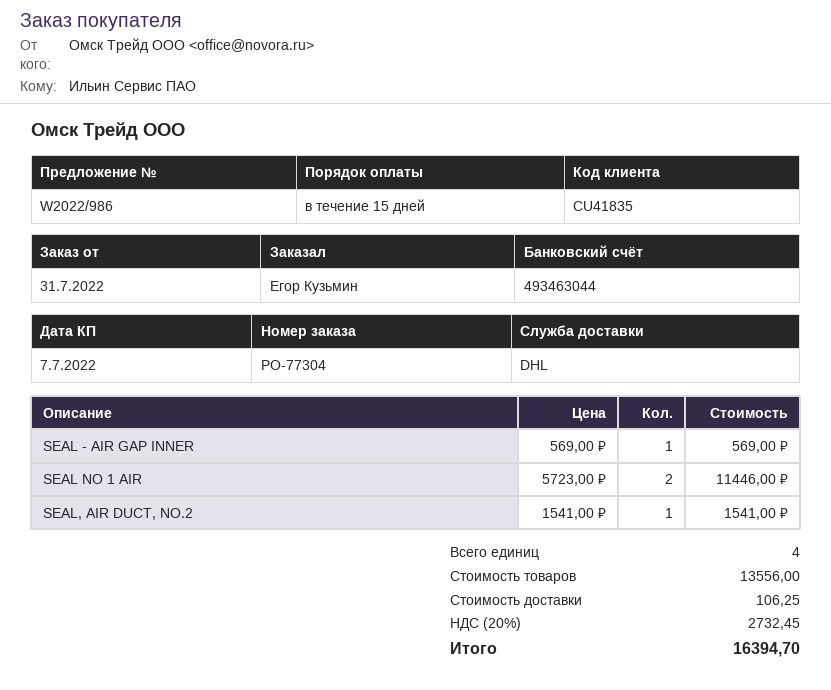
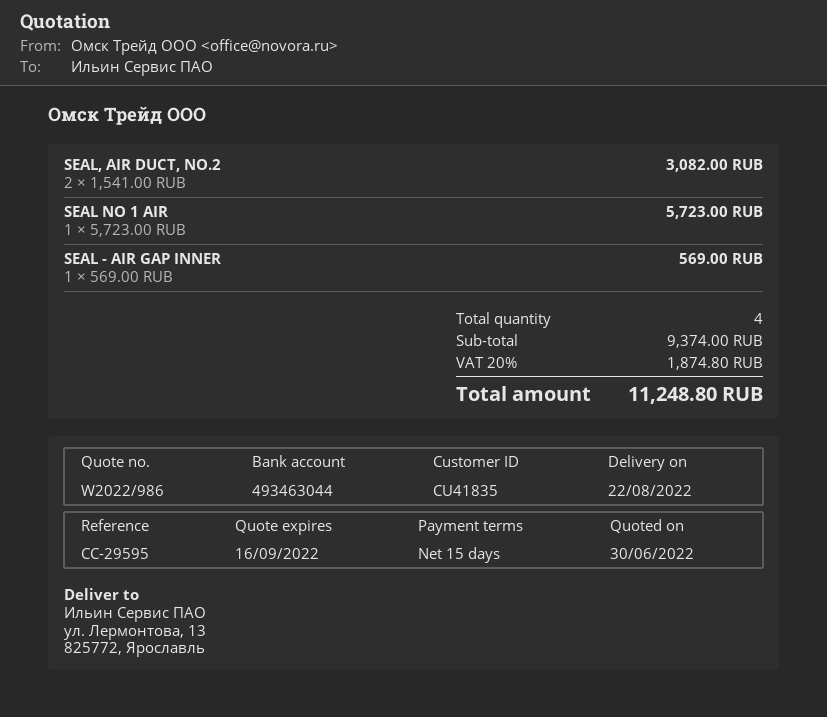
quote date: 2022-07-07 -> 2022-06-30
SEAL NO 1 AIR: 2 x 5723.00 = 11446.00 -> 1 x 5723.00 = 5723.00
SEAL, AIR DUCT, NO.2: 1 x 1541.00 = 1541.00 -> 2 x 1541.00 = 3082.00
subtotal: 13556.00 -> 9374.00
shipping: 106.25 -> none
tax: 20% = 2732.45 -> 20% = 1874.80
total: 16394.70 -> 11248.80

